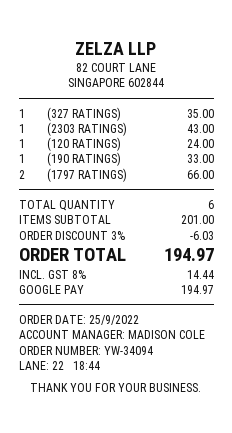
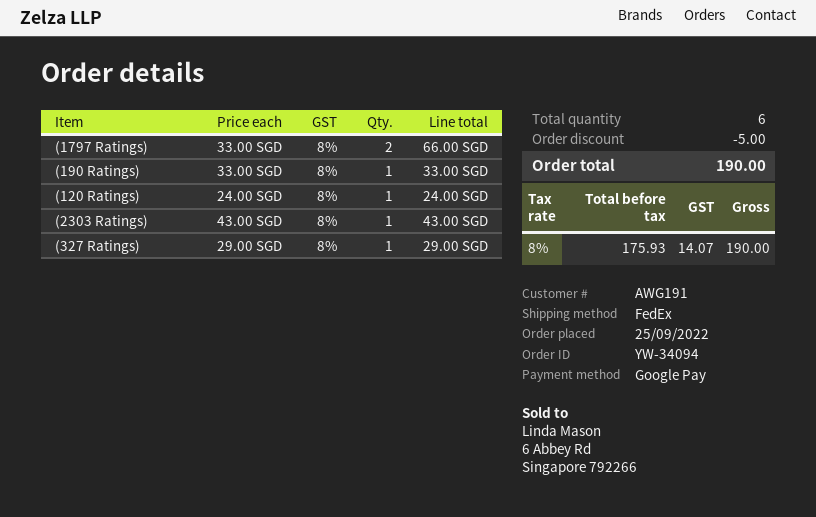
(327 RATINGS): 1 for 35.00 -> 1 for 29.00
discount: 6.03 -> 5.00
tax: 8% = 14.44 -> 8% = 14.07
total: 194.97 -> 190.00

